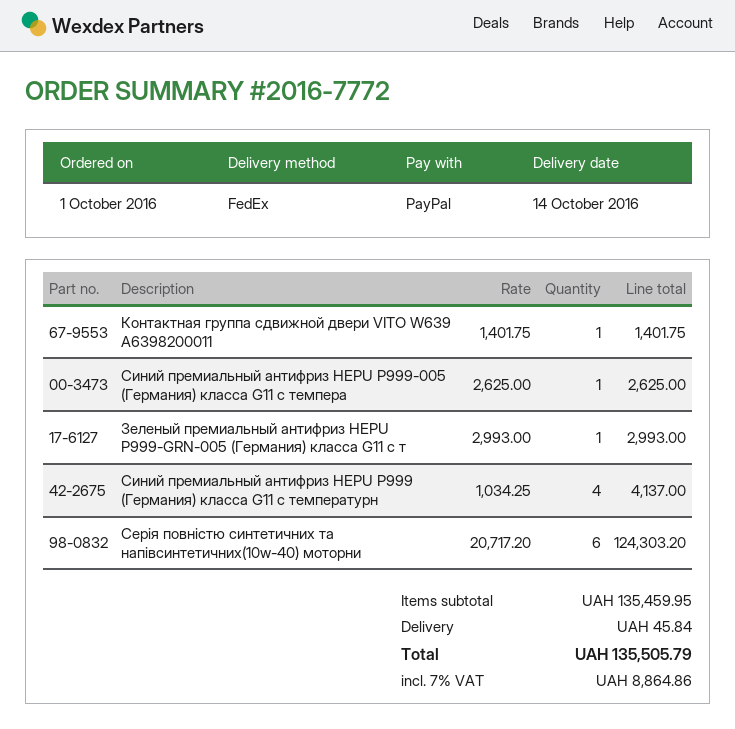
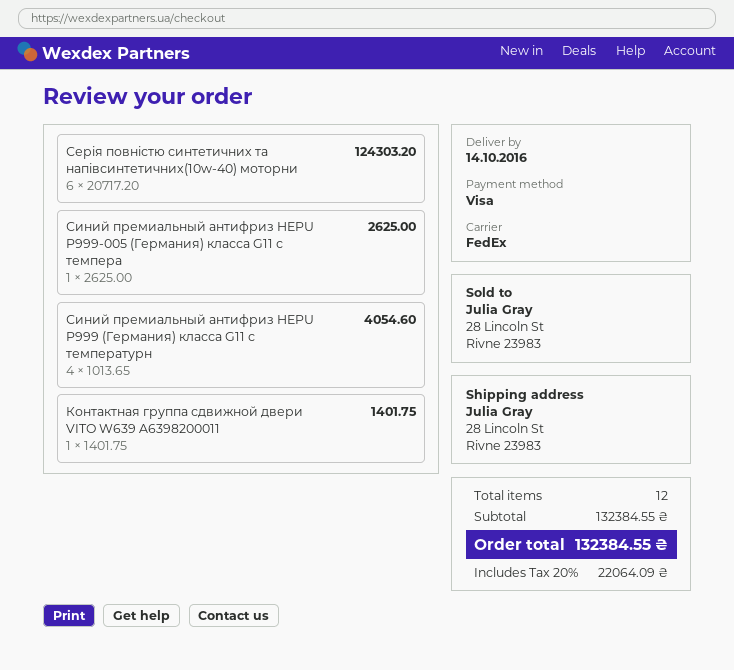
payment method: PayPal -> Visa
Зеленый премиальный антифриз HEPU P999-GRN-005 (Германия) класса G11 с т: 1 x 2993.00 = 2993.00 -> none
Синий премиальный антифриз HEPU P999 (Германия) класса G11 с температурн: 4 x 1034.25 = 4137.00 -> 4 x 1013.65 = 4054.60
subtotal: 135459.95 -> 132384.55
shipping: 45.84 -> none
tax: 7% = 8864.86 -> 20% = 22064.09
total: 135505.79 -> 132384.55

